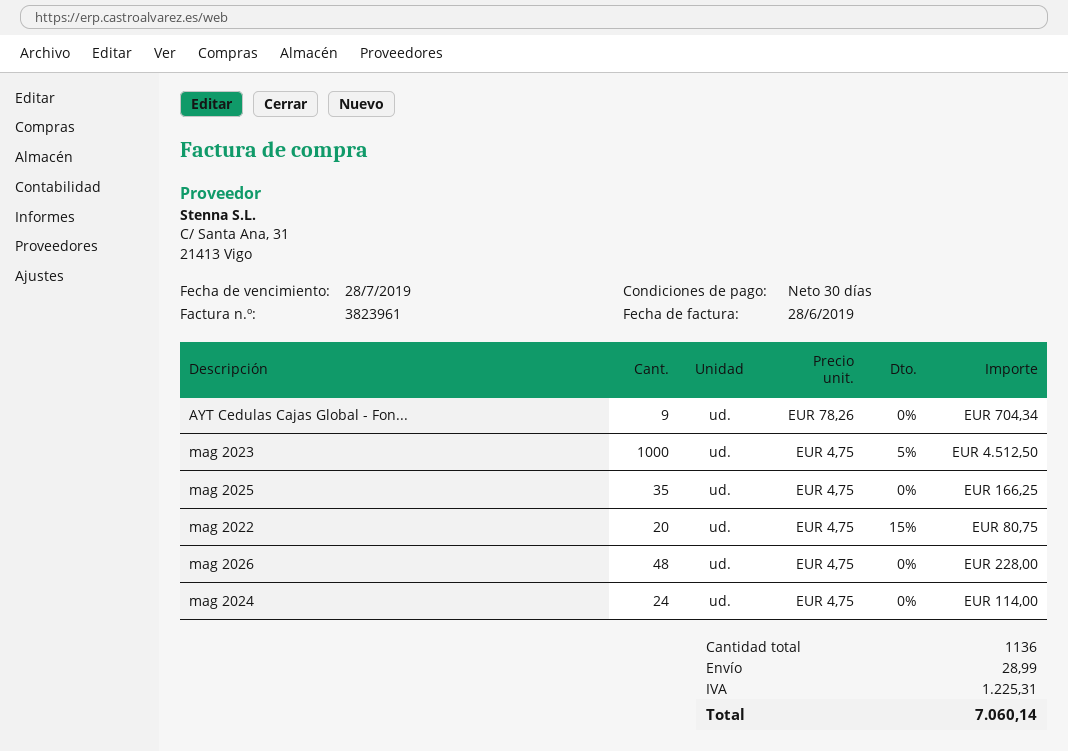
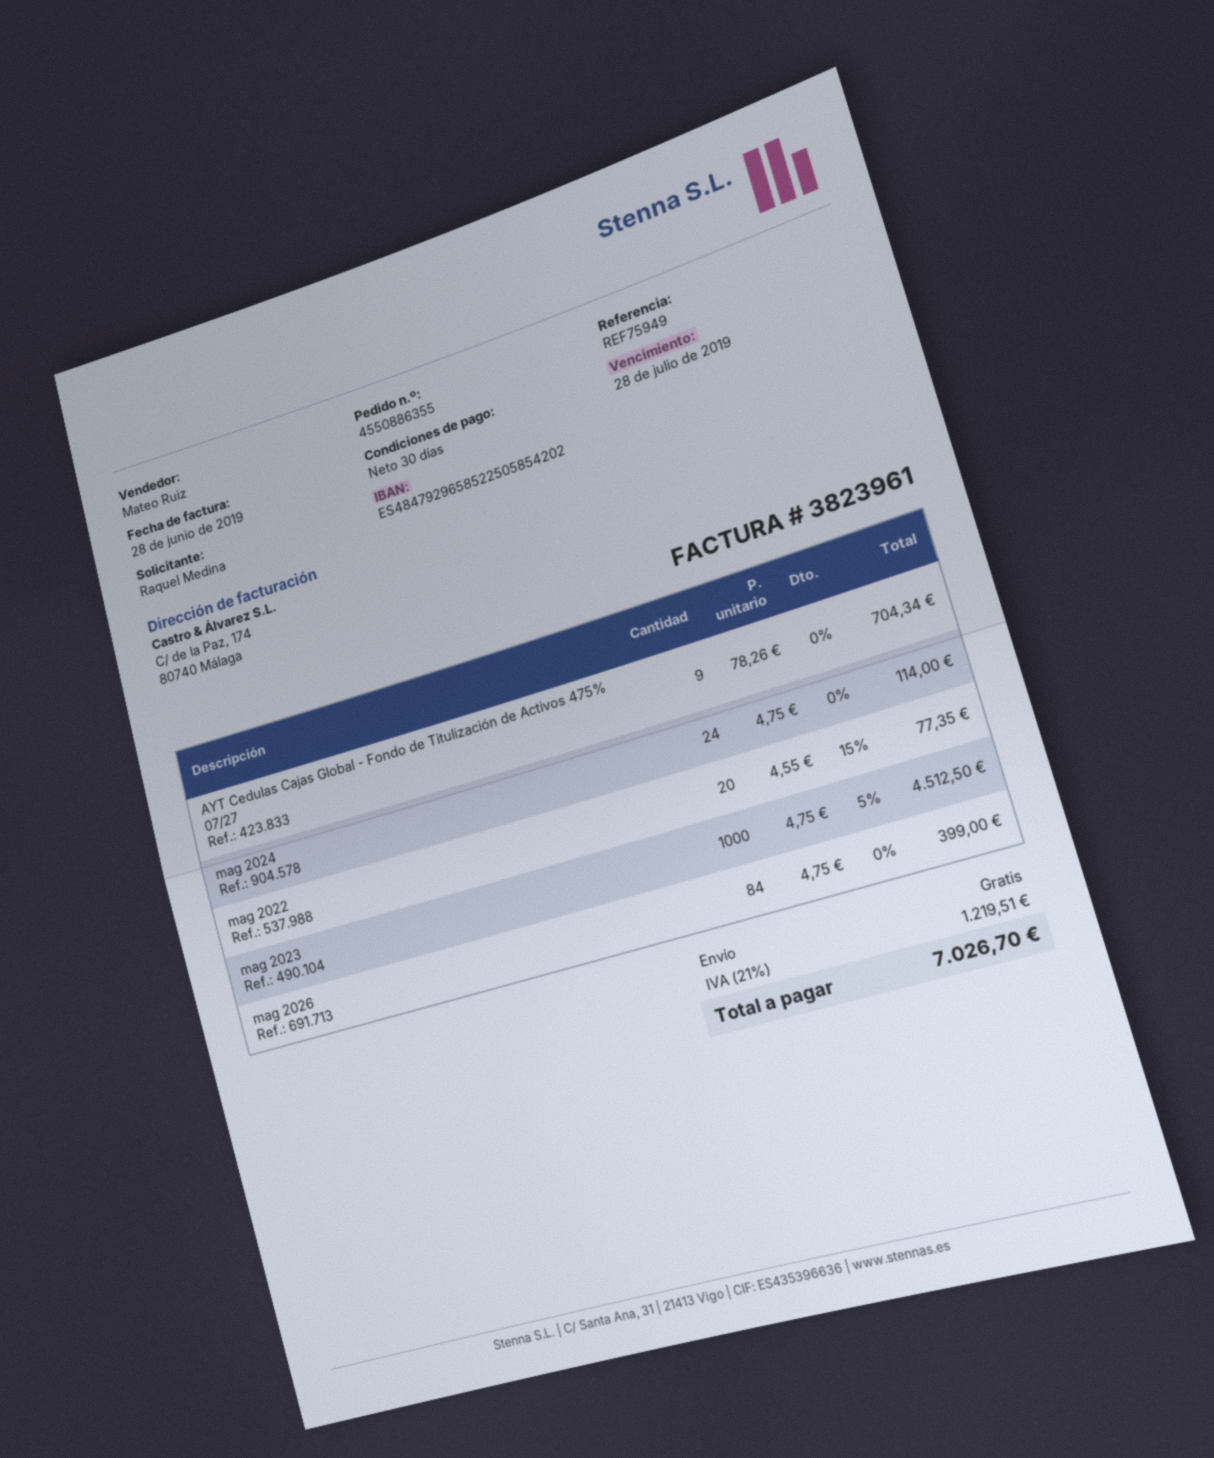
mag 2025: 35 x 4.75 = 166.25 -> none
mag 2022: 20 x 4.75 - 15% = 80.75 -> 20 x 4.55 - 15% = 77.35
mag 2026: 48 x 4.75 = 228.00 -> 84 x 4.75 = 399.00
shipping: 28.99 -> 0.00
tax: 1225.31 -> 1219.51
total: 7060.14 -> 7026.70

